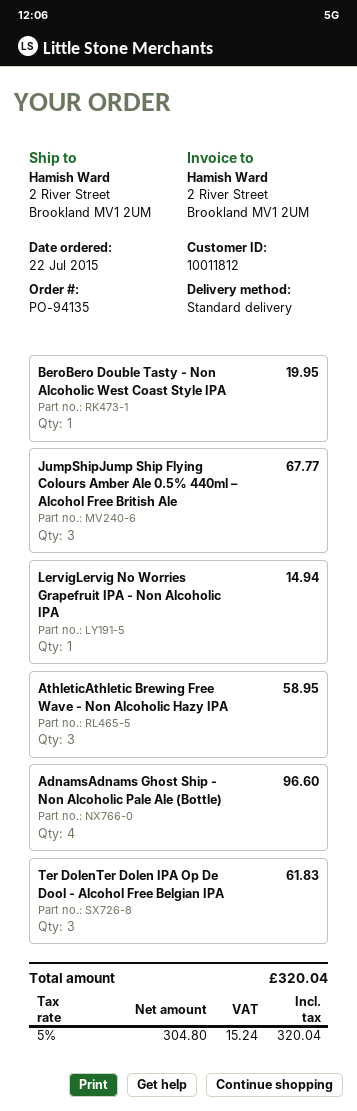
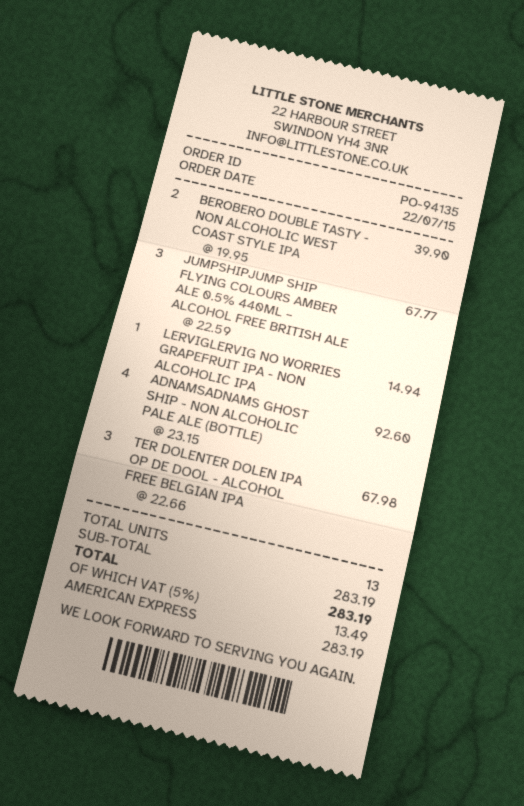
BeroBero Double Tasty - Non Alcoholic West Coast Style IPA: 1 for 19.95 -> 2 for 39.90
AthleticAthletic Brewing Free Wave - Non Alcoholic Hazy IPA: 3 for 58.95 -> none
AdnamsAdnams Ghost Ship - Non Alcoholic Pale Ale (Bottle): 4 for 96.60 -> 4 for 92.60
Ter DolenTer Dolen IPA Op De Dool - Alcohol Free Belgian IPA: 3 for 61.83 -> 3 for 67.98
tax: 5% = 15.24 -> 5% = 13.49
total: 320.04 -> 283.19

